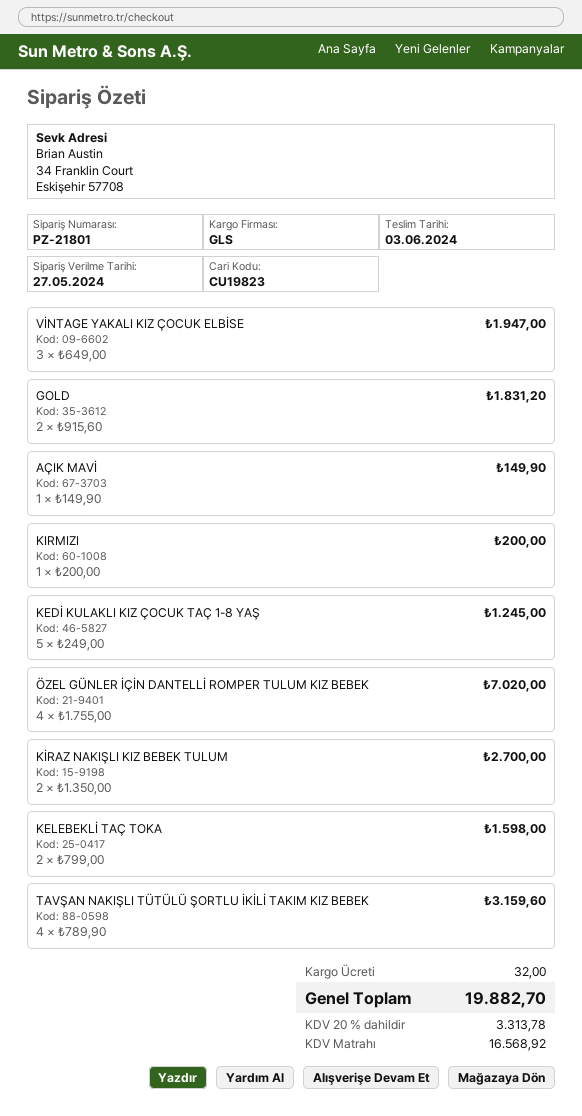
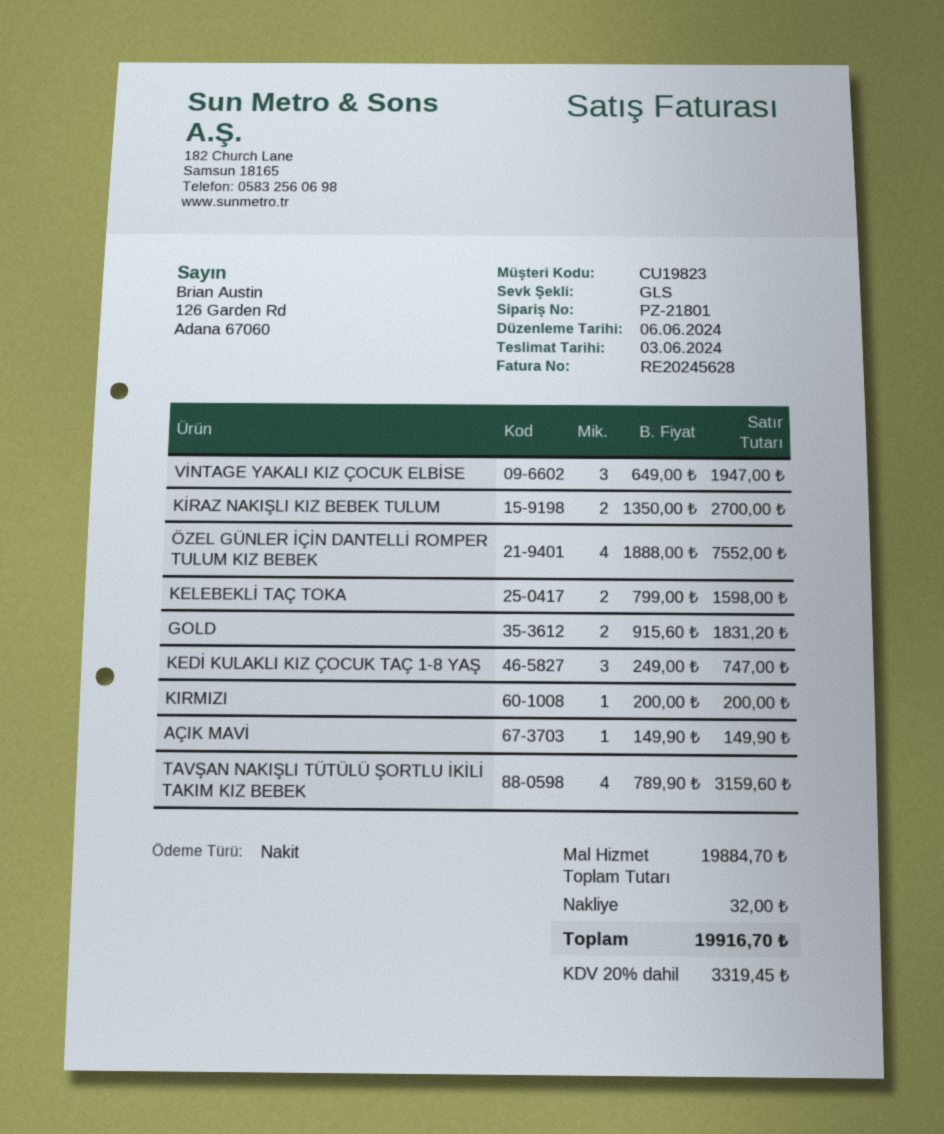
KEDİ KULAKLI KIZ ÇOCUK TAÇ 1-8 YAŞ: 5 x 249.00 = 1245.00 -> 3 x 249.00 = 747.00
ÖZEL GÜNLER İÇİN DANTELLİ ROMPER TULUM KIZ BEBEK: 4 x 1755.00 = 7020.00 -> 4 x 1888.00 = 7552.00
tax: 20% = 3313.78 -> 20% = 3319.45
total: 19882.70 -> 19916.70

